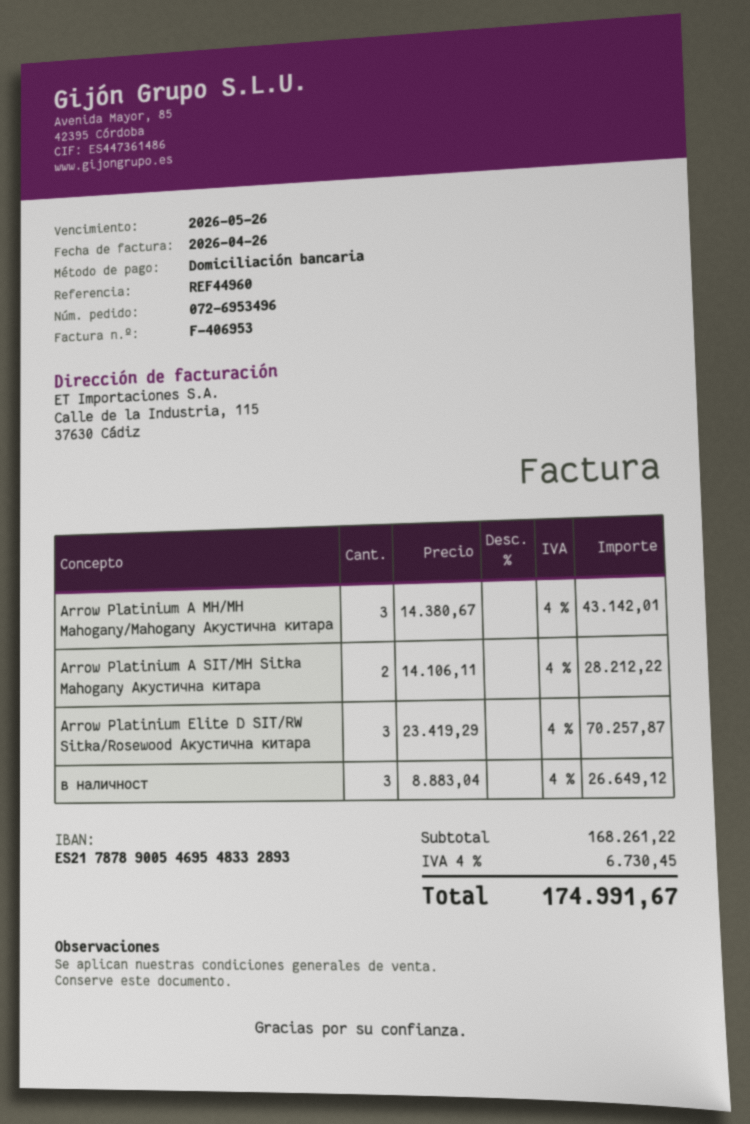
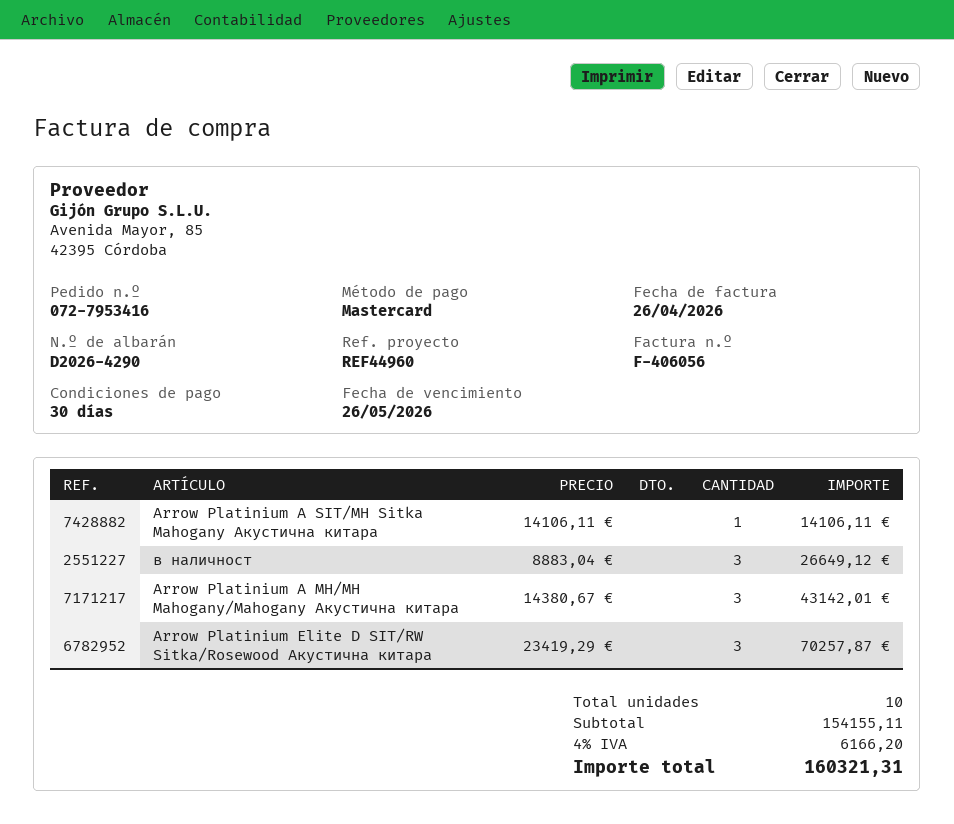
order number: 072-6953496 -> 072-7953416
invoice number: F-406953 -> F-406056
payment method: direct debit -> Mastercard
Arrow Platinium A SIT/MH Sitka Mahogany Акустична китара: 2 x 14106.11 = 28212.22 -> 1 x 14106.11 = 14106.11
subtotal: 168261.22 -> 154155.11
tax: 4% = 6730.45 -> 4% = 6166.20
total: 174991.67 -> 160321.31

